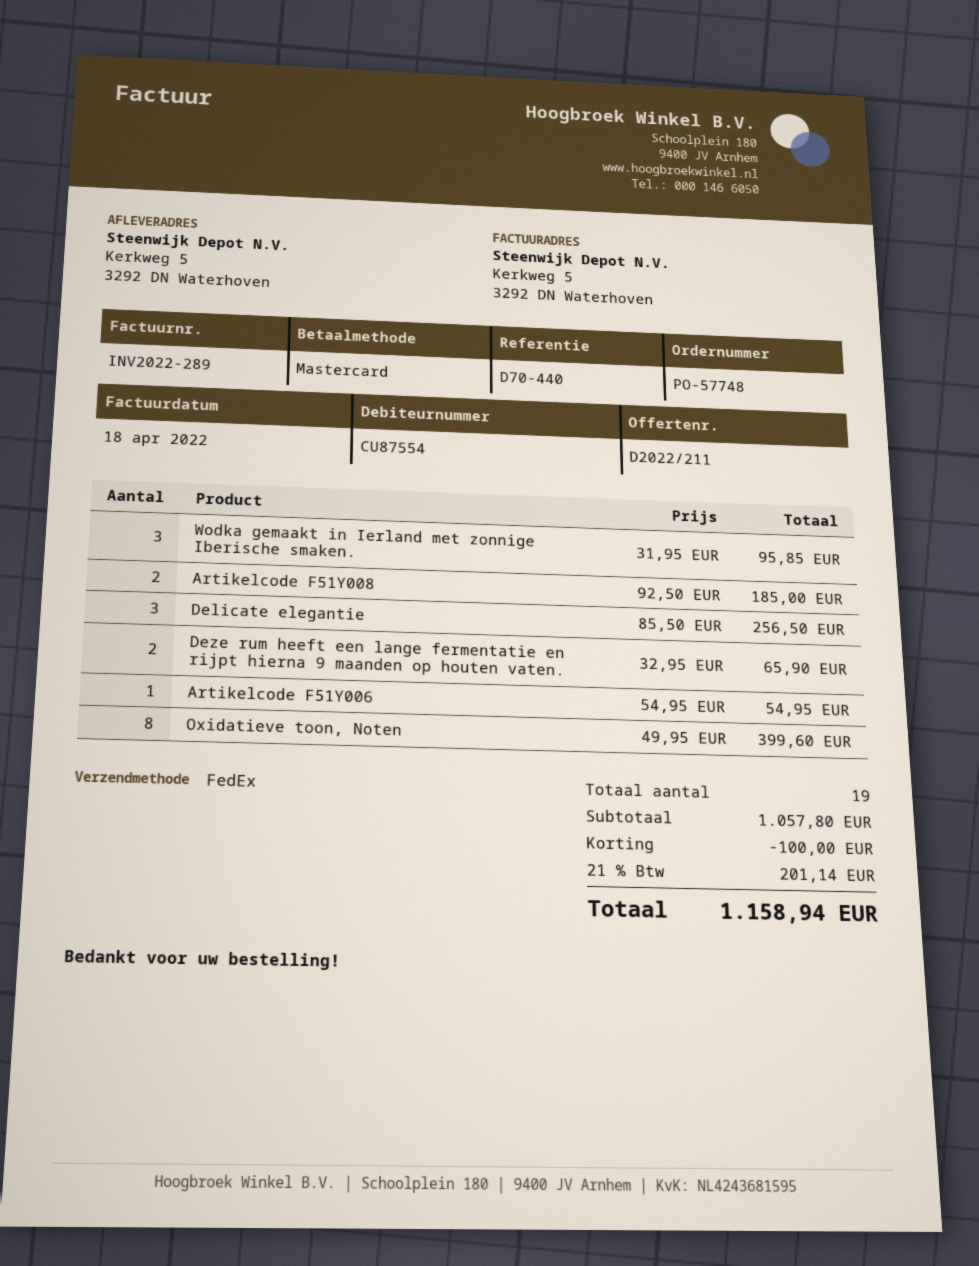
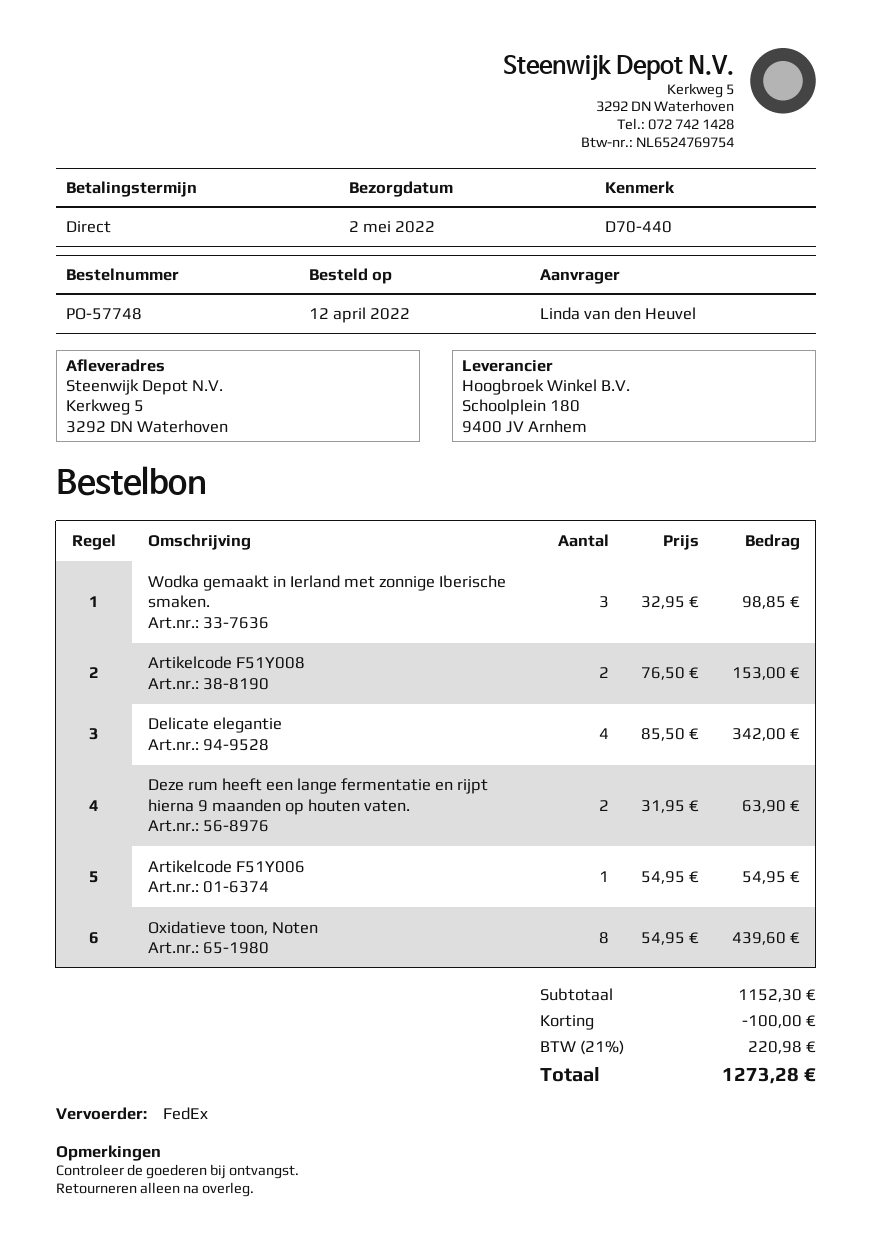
Wodka gemaakt in Ierland met zonnige Iberische smaken.: 3 x 31.95 = 95.85 -> 3 x 32.95 = 98.85
Artikelcode F51Y008: 2 x 92.50 = 185.00 -> 2 x 76.50 = 153.00
Delicate elegantie: 3 x 85.50 = 256.50 -> 4 x 85.50 = 342.00
Deze rum heeft een lange fermentatie en rijpt hierna 9 maanden op houten vaten.: 2 x 32.95 = 65.90 -> 2 x 31.95 = 63.90
Oxidatieve toon, Noten: 8 x 49.95 = 399.60 -> 8 x 54.95 = 439.60
subtotal: 1057.80 -> 1152.30
tax: 21% = 201.14 -> 21% = 220.98
total: 1158.94 -> 1273.28

